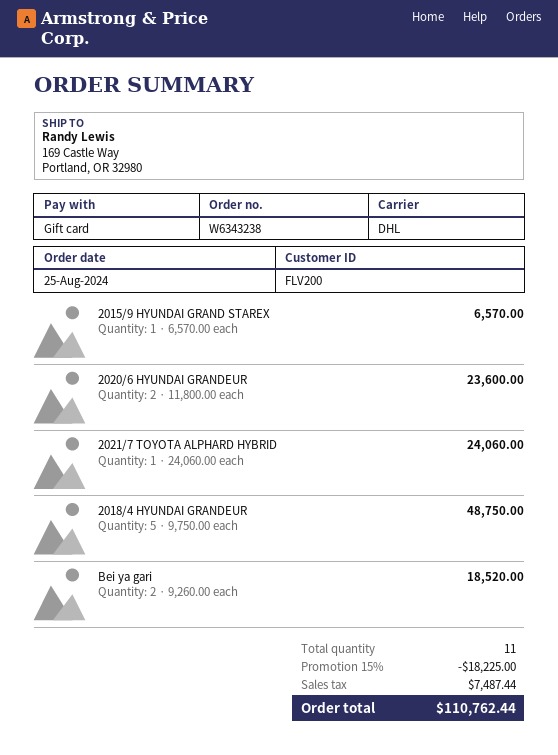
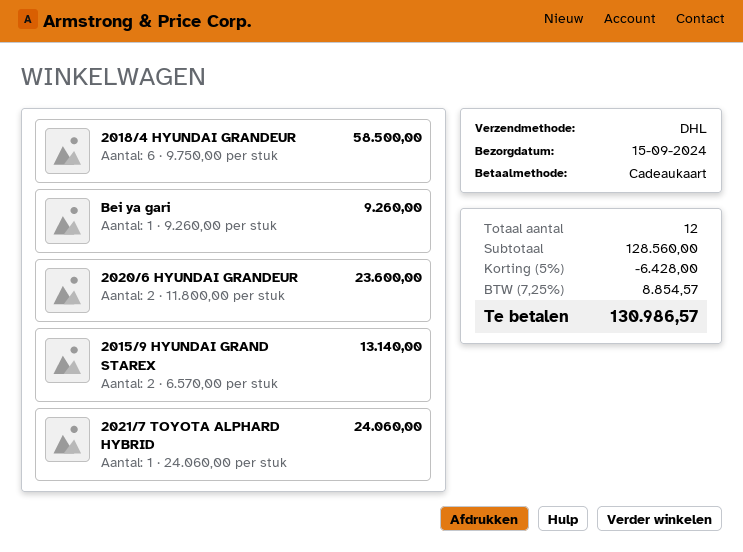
2015/9 HYUNDAI GRAND STAREX: 1 x 6570.00 = 6570.00 -> 2 x 6570.00 = 13140.00
2018/4 HYUNDAI GRANDEUR: 5 x 9750.00 = 48750.00 -> 6 x 9750.00 = 58500.00
Bei ya gari: 2 x 9260.00 = 18520.00 -> 1 x 9260.00 = 9260.00
total quantity: 11 -> 12
discount: 15% = 18225.00 -> 5% = 6428.00
tax: 7487.44 -> 8854.57
total: 110762.44 -> 130986.57

